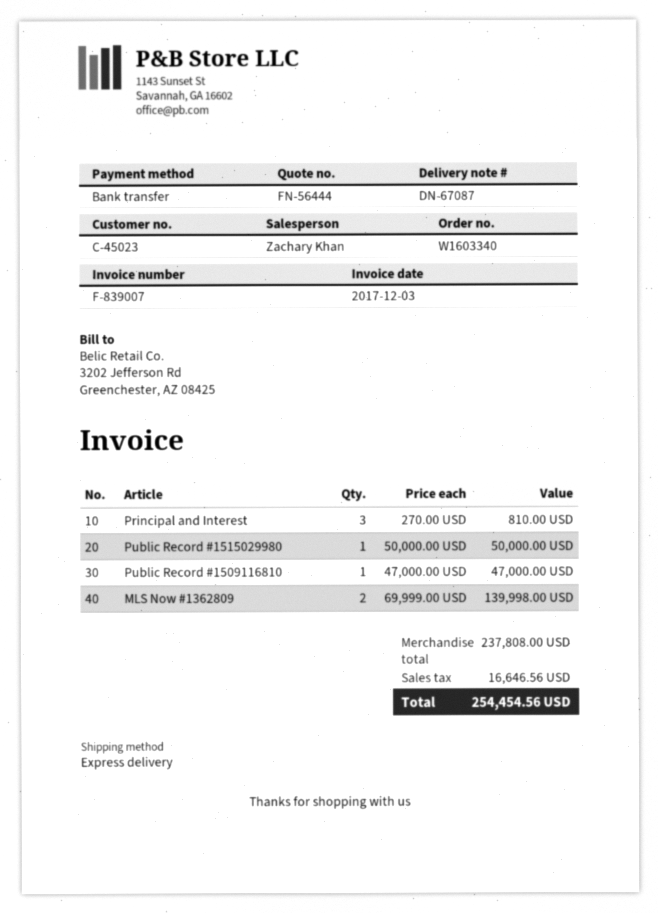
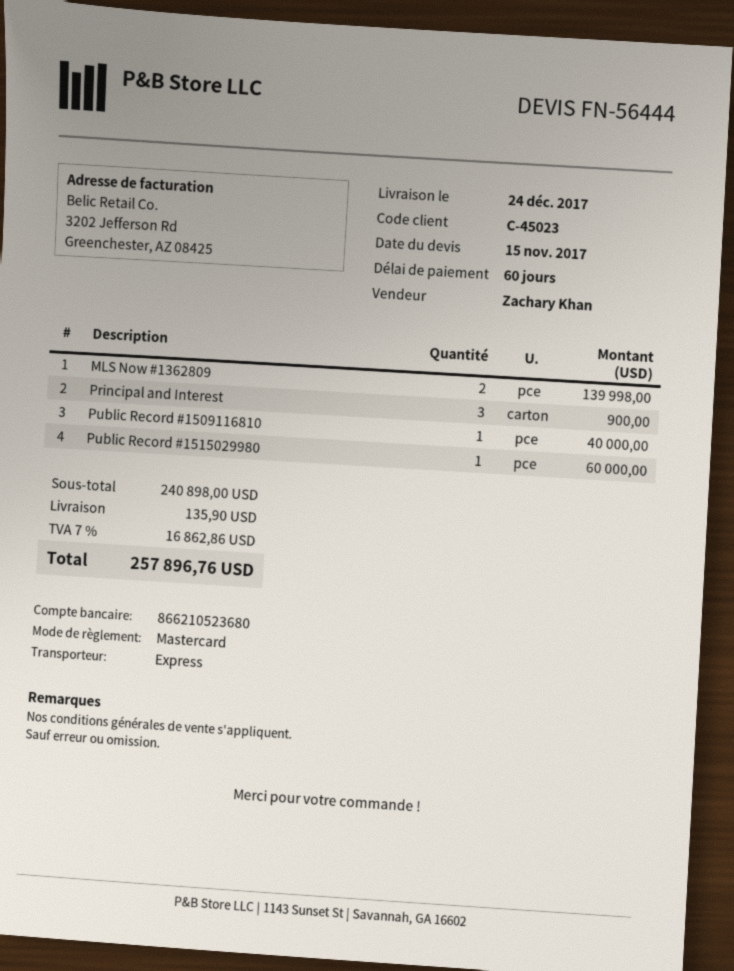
payment method: bank transfer -> Mastercard
Principal and Interest: 3 for 810.00 -> 3 for 900.00
Public Record #1515029980: 1 for 50000.00 -> 1 for 60000.00
Public Record #1509116810: 1 for 47000.00 -> 1 for 40000.00
subtotal: 237808.00 -> 240898.00
shipping: none -> 135.90
tax: 16646.56 -> 16862.86
total: 254454.56 -> 257896.76

